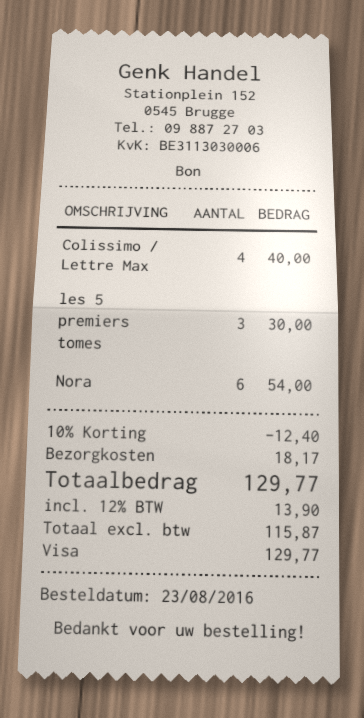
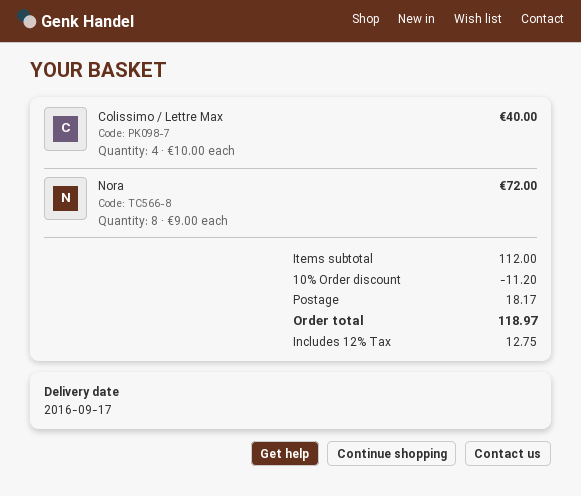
les 5 premiers tomes: 3 for 30.00 -> none
Nora: 6 for 54.00 -> 8 for 72.00
discount: 10% = 12.40 -> 10% = 11.20
tax: 12% = 13.90 -> 12% = 12.75
total: 129.77 -> 118.97

